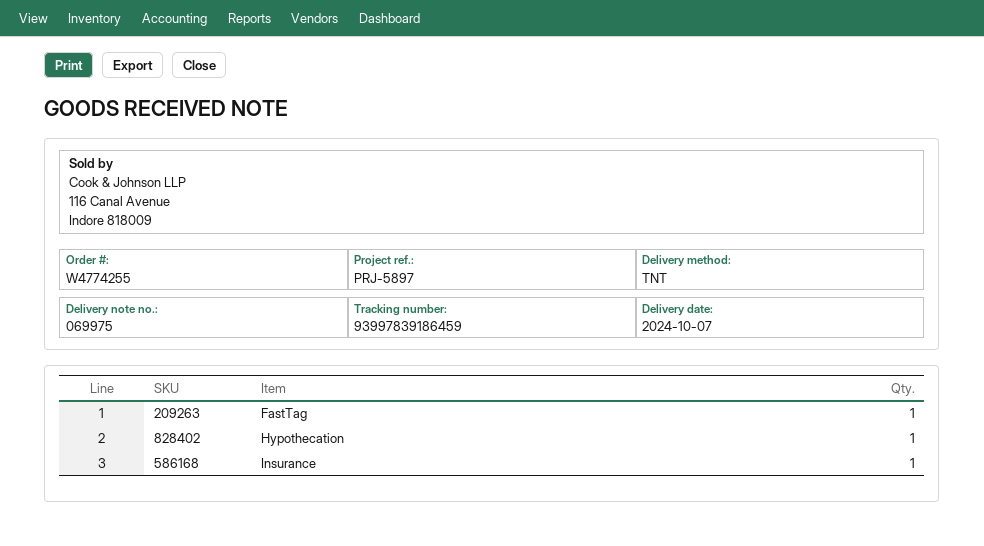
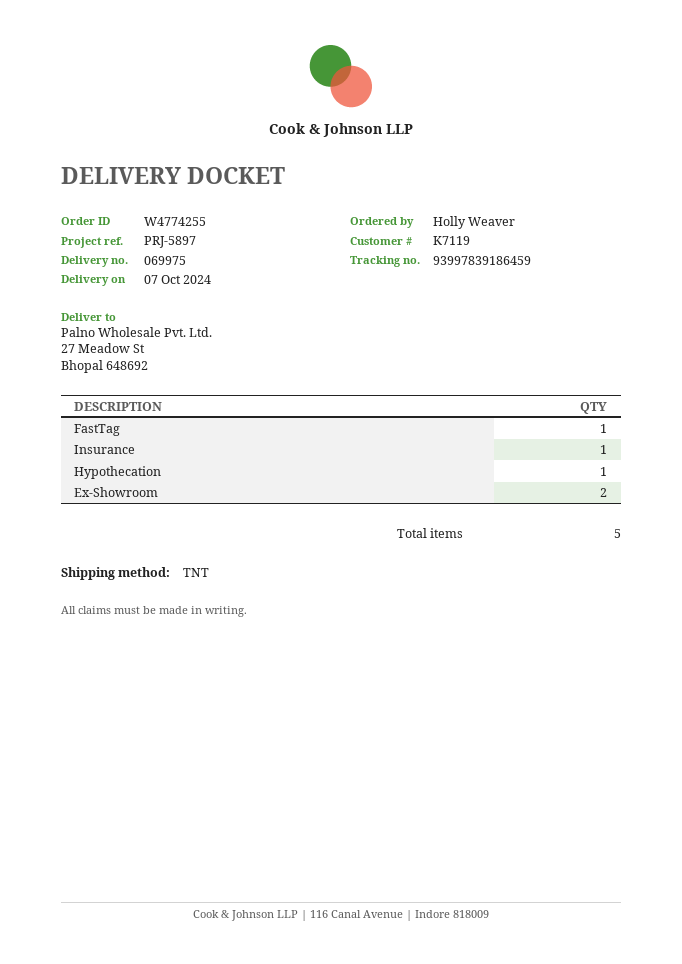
Ex-Showroom: none -> 2

